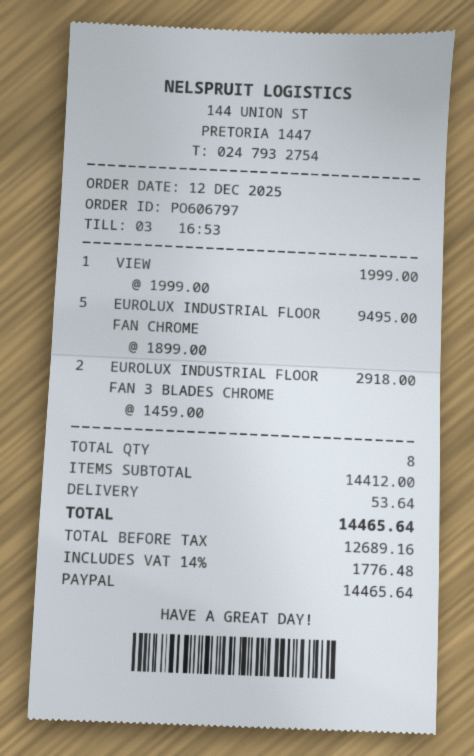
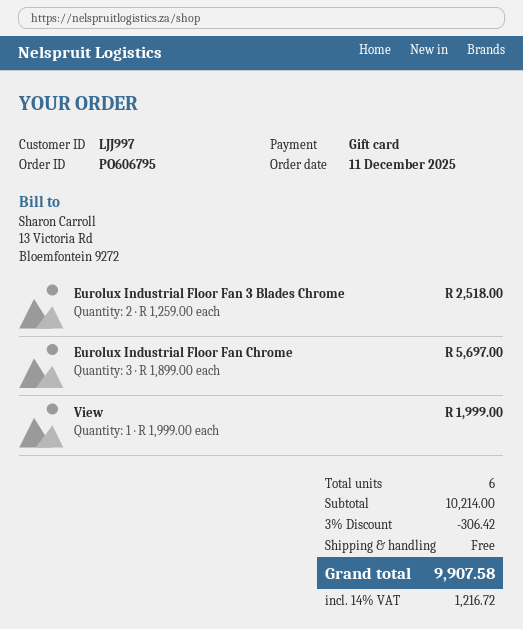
order number: PO606797 -> PO606795
order date: 2025-12-12 -> 2025-12-11
payment method: PayPal -> gift card
EUROLUX INDUSTRIAL FLOOR FAN CHROME: 5 x 1899.00 = 9495.00 -> 3 x 1899.00 = 5697.00
EUROLUX INDUSTRIAL FLOOR FAN 3 BLADES CHROME: 2 x 1459.00 = 2918.00 -> 2 x 1259.00 = 2518.00
total quantity: 8 -> 6
subtotal: 14412.00 -> 10214.00
discount: none -> 3% = 306.42
shipping: 53.64 -> 0.00
tax: 14% = 1776.48 -> 14% = 1216.72
total: 14465.64 -> 9907.58

